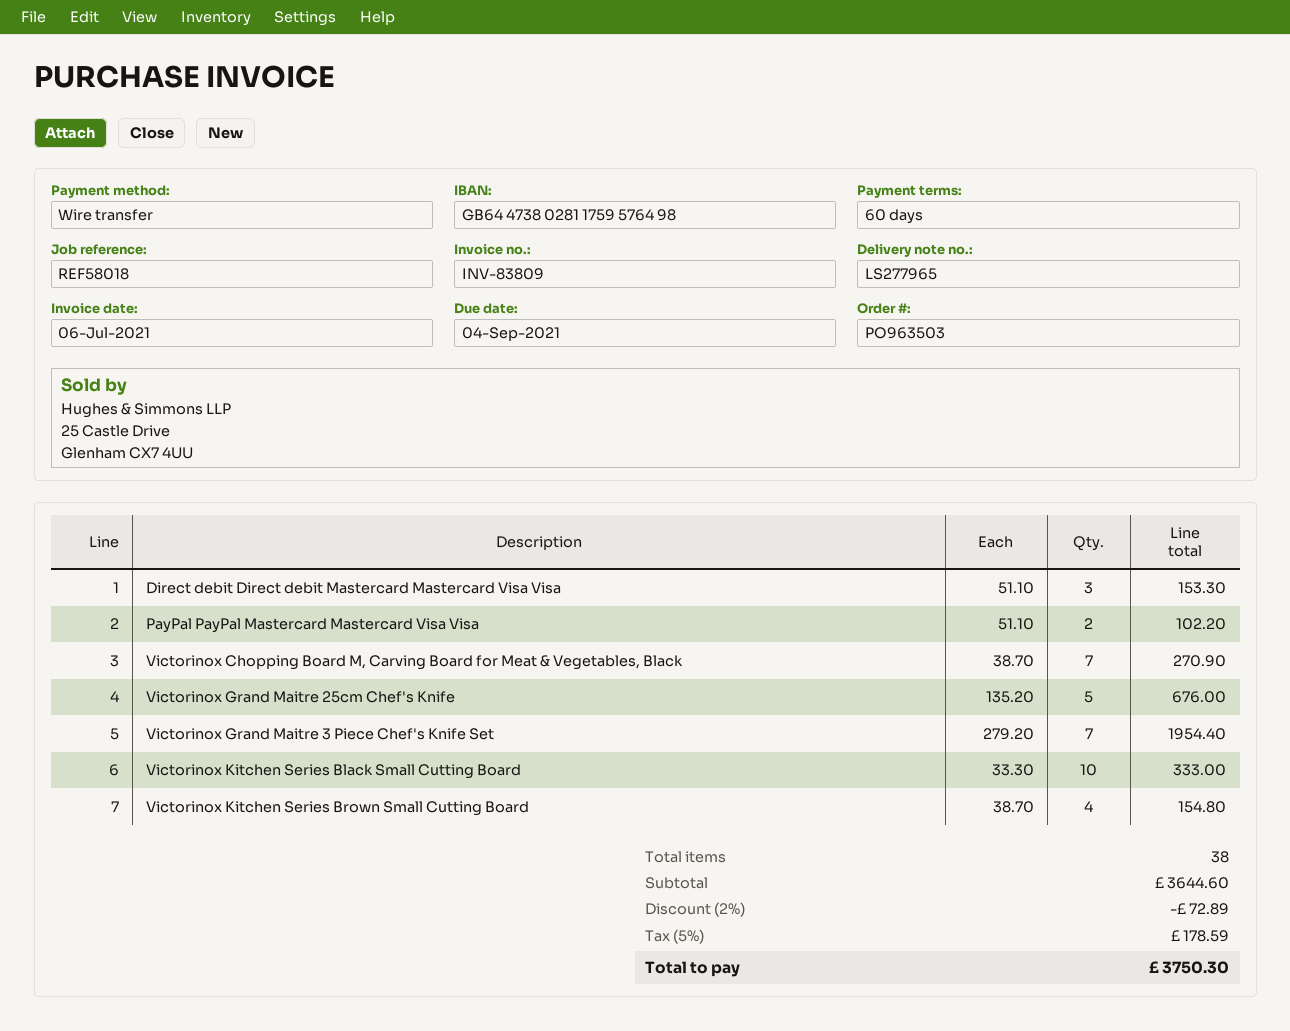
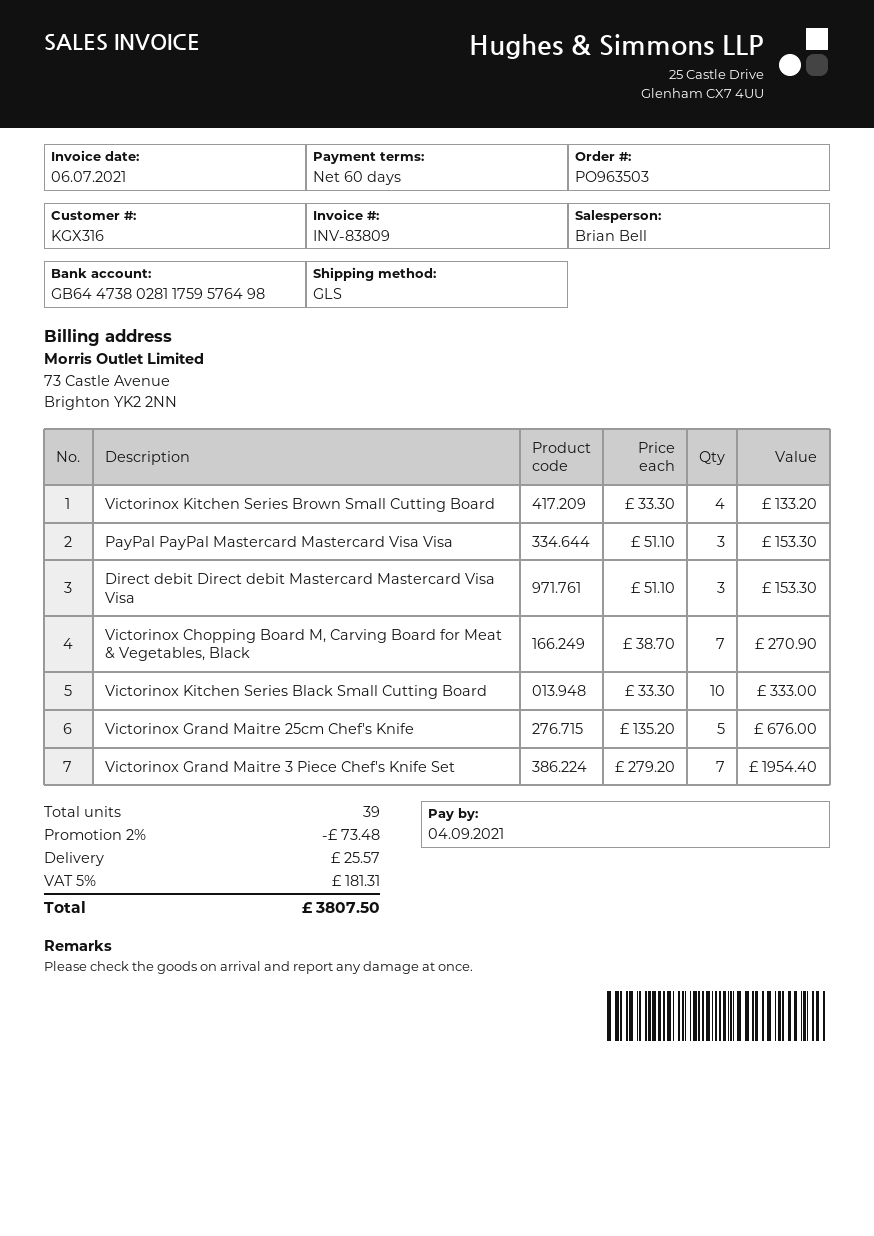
PayPal PayPal Mastercard Mastercard Visa Visa: 2 x 51.10 = 102.20 -> 3 x 51.10 = 153.30
Victorinox Kitchen Series Brown Small Cutting Board: 4 x 38.70 = 154.80 -> 4 x 33.30 = 133.20
total quantity: 38 -> 39
discount: 2% = 72.89 -> 2% = 73.48
shipping: none -> 25.57
tax: 5% = 178.59 -> 5% = 181.31
total: 3750.30 -> 3807.50

